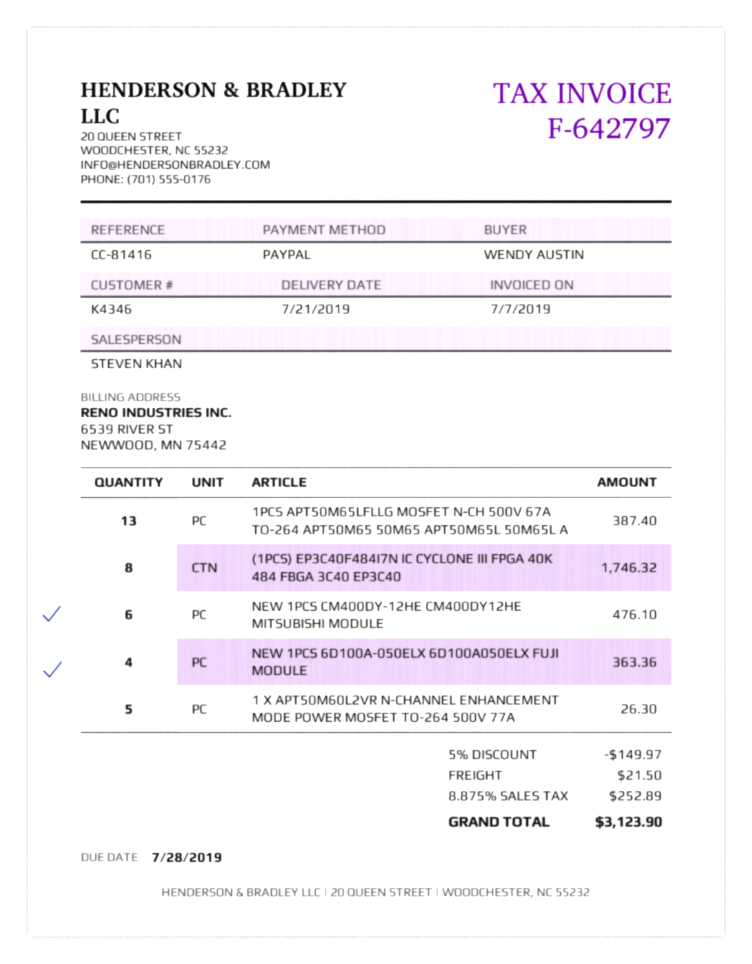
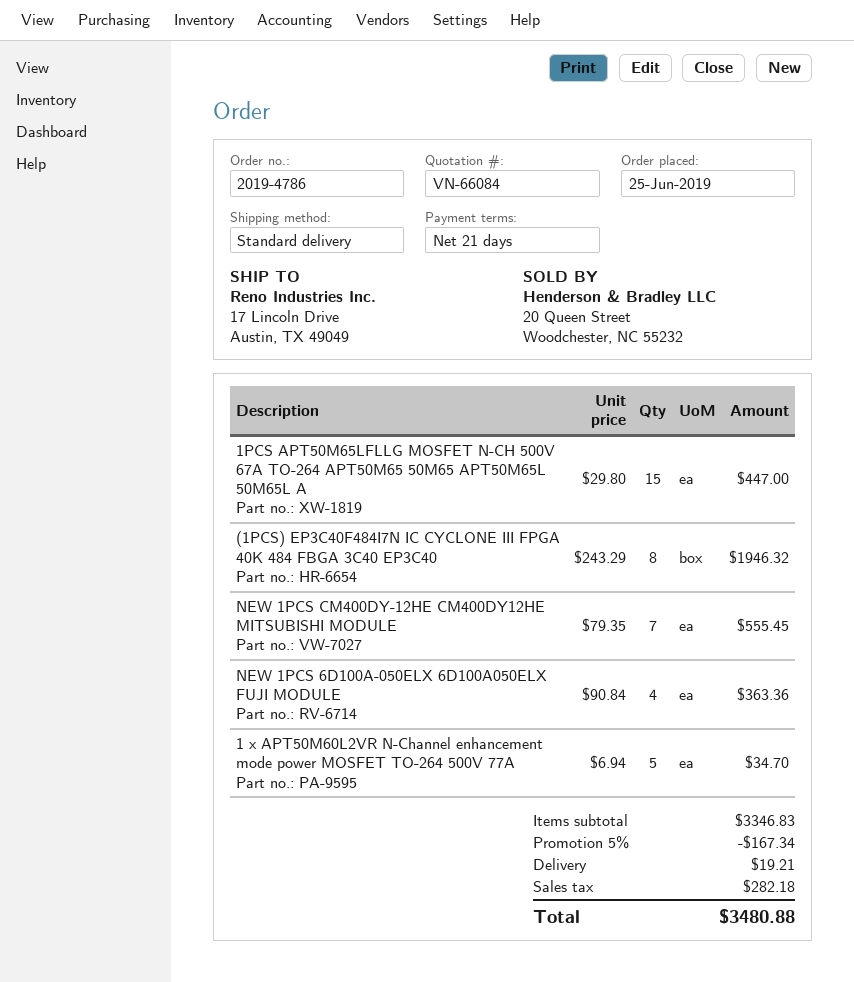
1PCS APT50M65LFLLG MOSFET N-CH 500V 67A TO-264 APT50M65 50M65 APT50M65L 50M65L A: 13 for 387.40 -> 15 for 447.00
(1PCS) EP3C40F484I7N IC CYCLONE III FPGA 40K 484 FBGA 3C40 EP3C40: 8 for 1746.32 -> 8 for 1946.32
NEW 1PCS CM400DY-12HE CM400DY12HE MITSUBISHI MODULE: 6 for 476.10 -> 7 for 555.45
1 X APT50M60L2VR N-CHANNEL ENHANCEMENT MODE POWER MOSFET TO-264 500V 77A: 5 for 26.30 -> 5 for 34.70
discount: 5% = 149.97 -> 5% = 167.34
shipping: 21.50 -> 19.21
tax: 252.89 -> 282.18
total: 3123.90 -> 3480.88

